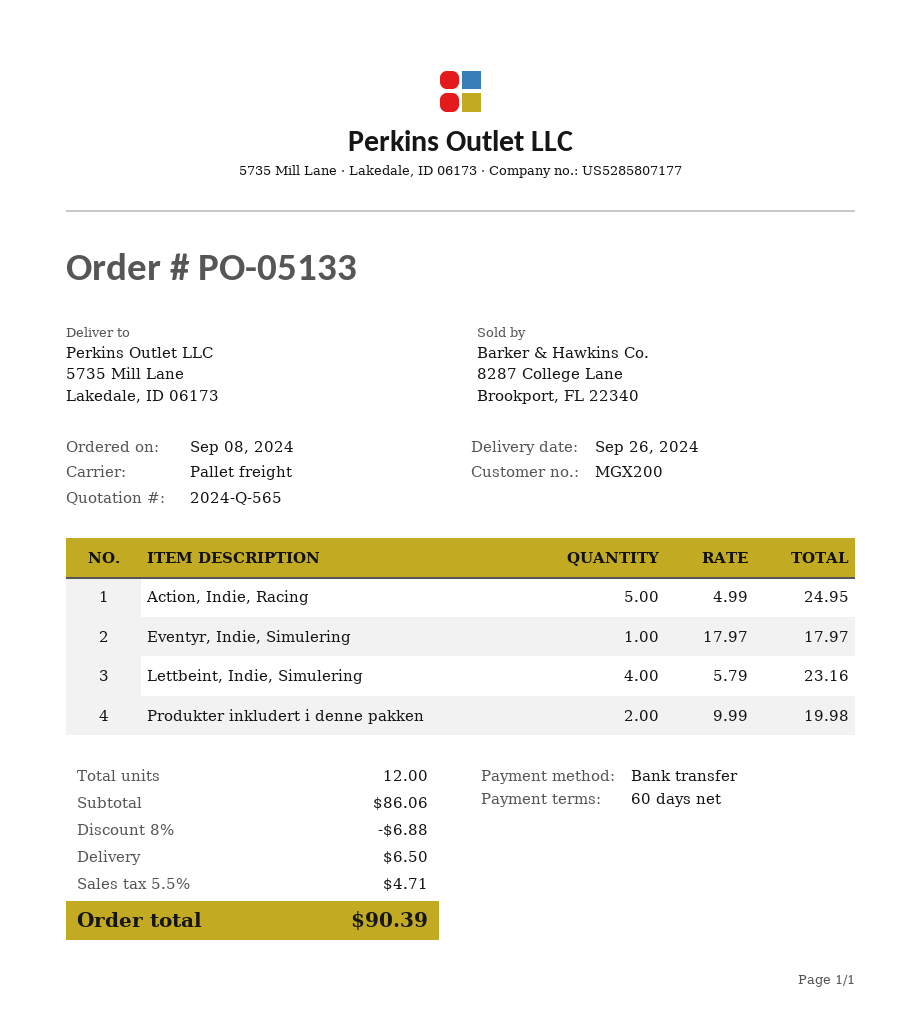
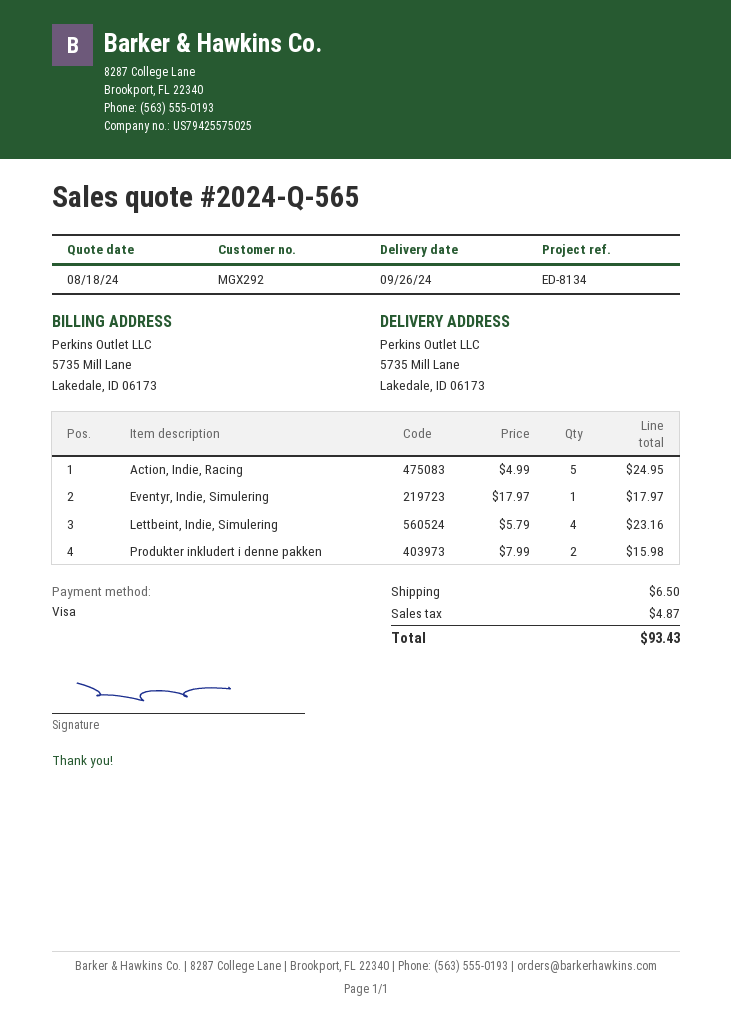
customer number: MGX200 -> MGX292
payment method: bank transfer -> Visa
Produkter inkludert i denne pakken: 2 x 9.99 = 19.98 -> 2 x 7.99 = 15.98
discount: 8% = 6.88 -> none
tax: 4.71 -> 4.87
total: 90.39 -> 93.43

